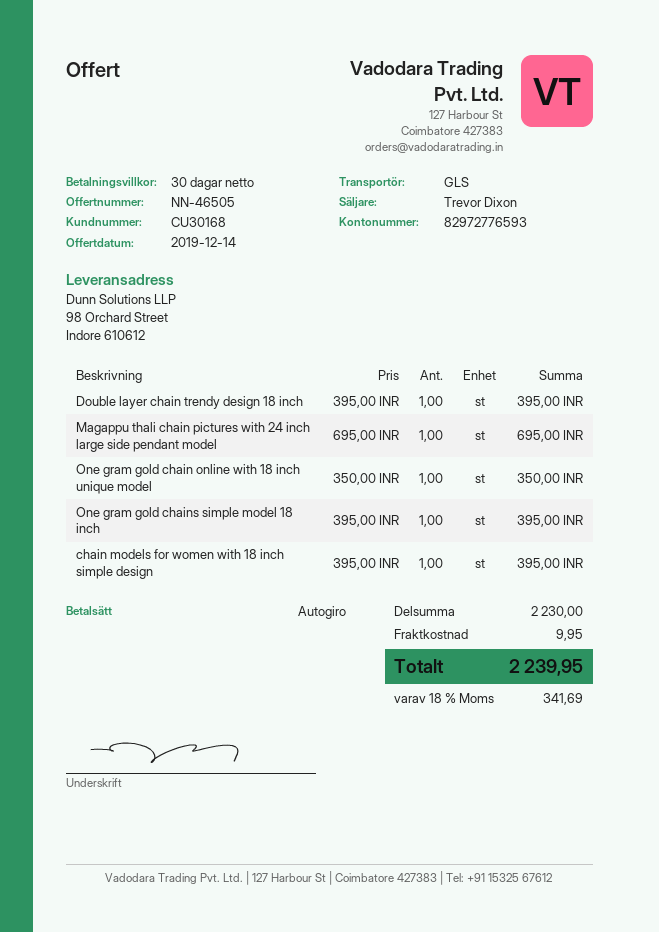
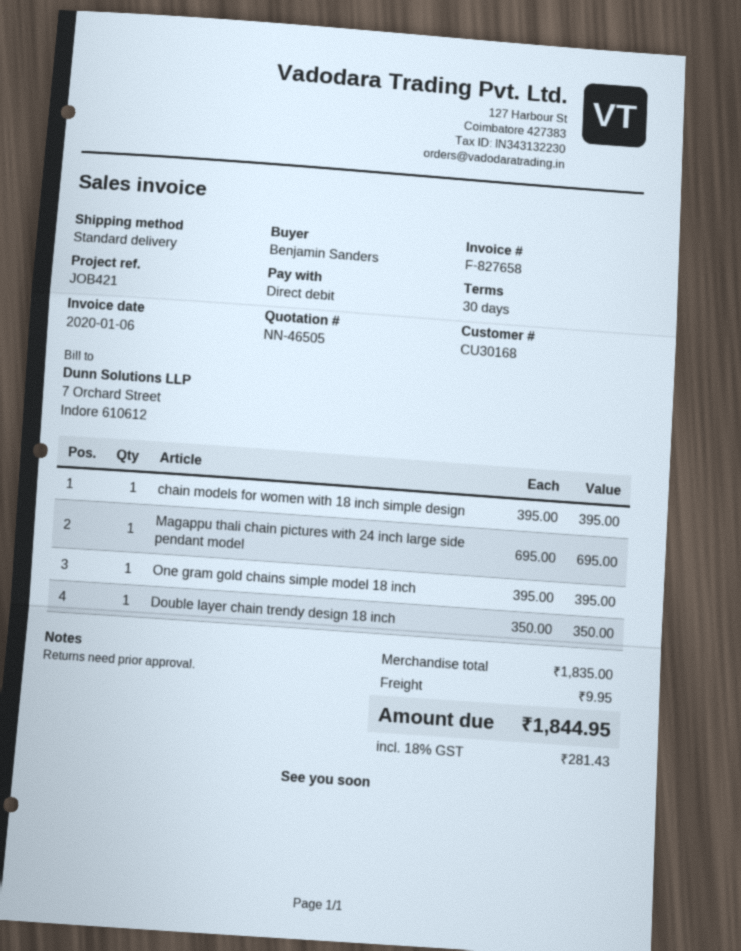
shipping method: GLS -> standard
Double layer chain trendy design 18 inch: 1 x 395.00 = 395.00 -> 1 x 350.00 = 350.00
One gram gold chain online with 18 inch unique model: 1 x 350.00 = 350.00 -> none
subtotal: 2230.00 -> 1835.00
tax: 18% = 341.69 -> 18% = 281.43
total: 2239.95 -> 1844.95

